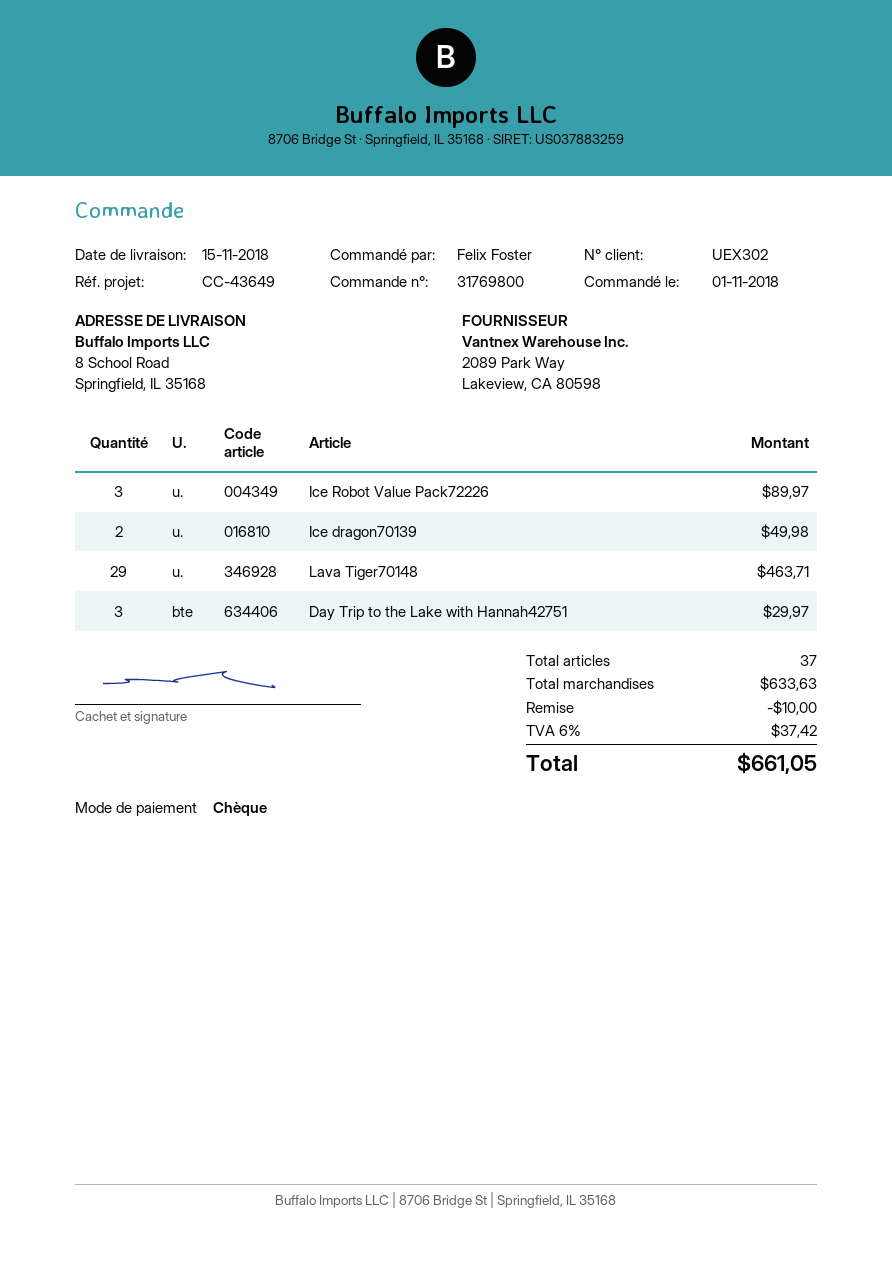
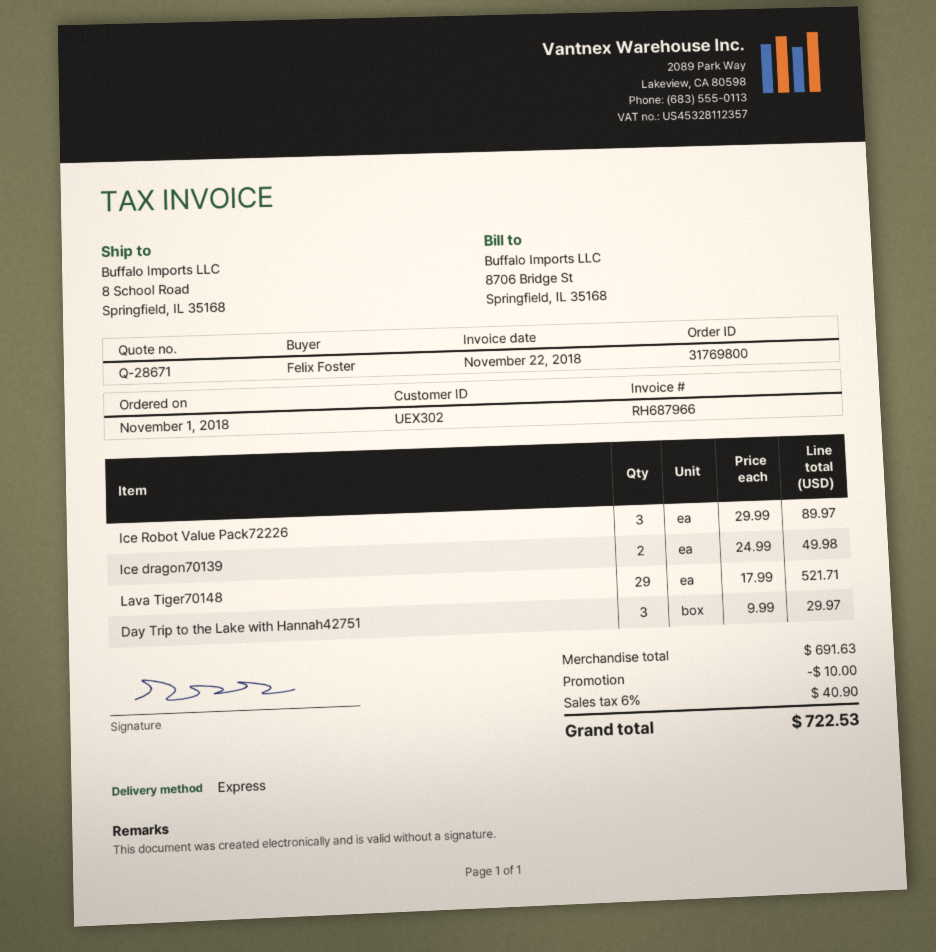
Lava Tiger70148: 29 for 463.71 -> 29 for 521.71
subtotal: 633.63 -> 691.63
tax: 6% = 37.42 -> 6% = 40.90
total: 661.05 -> 722.53

